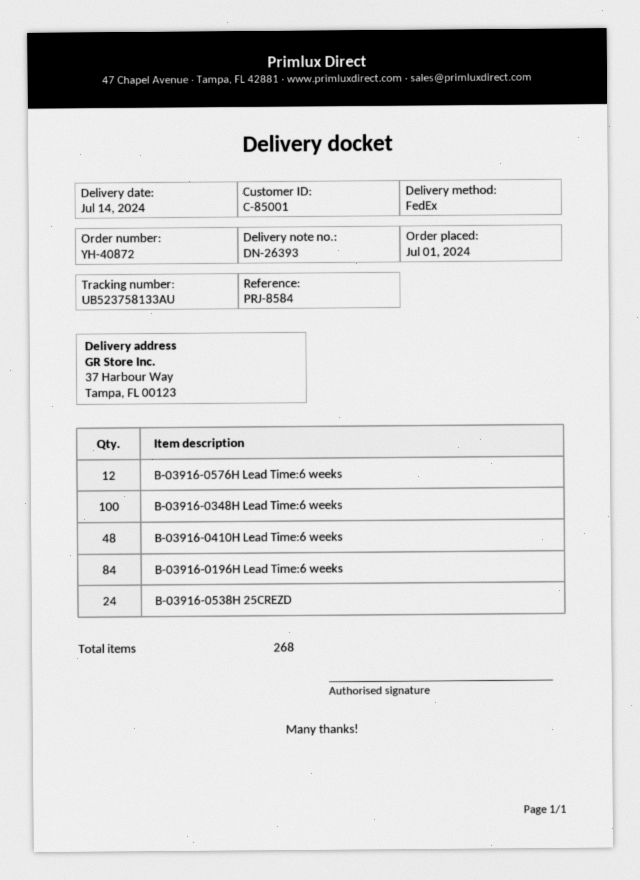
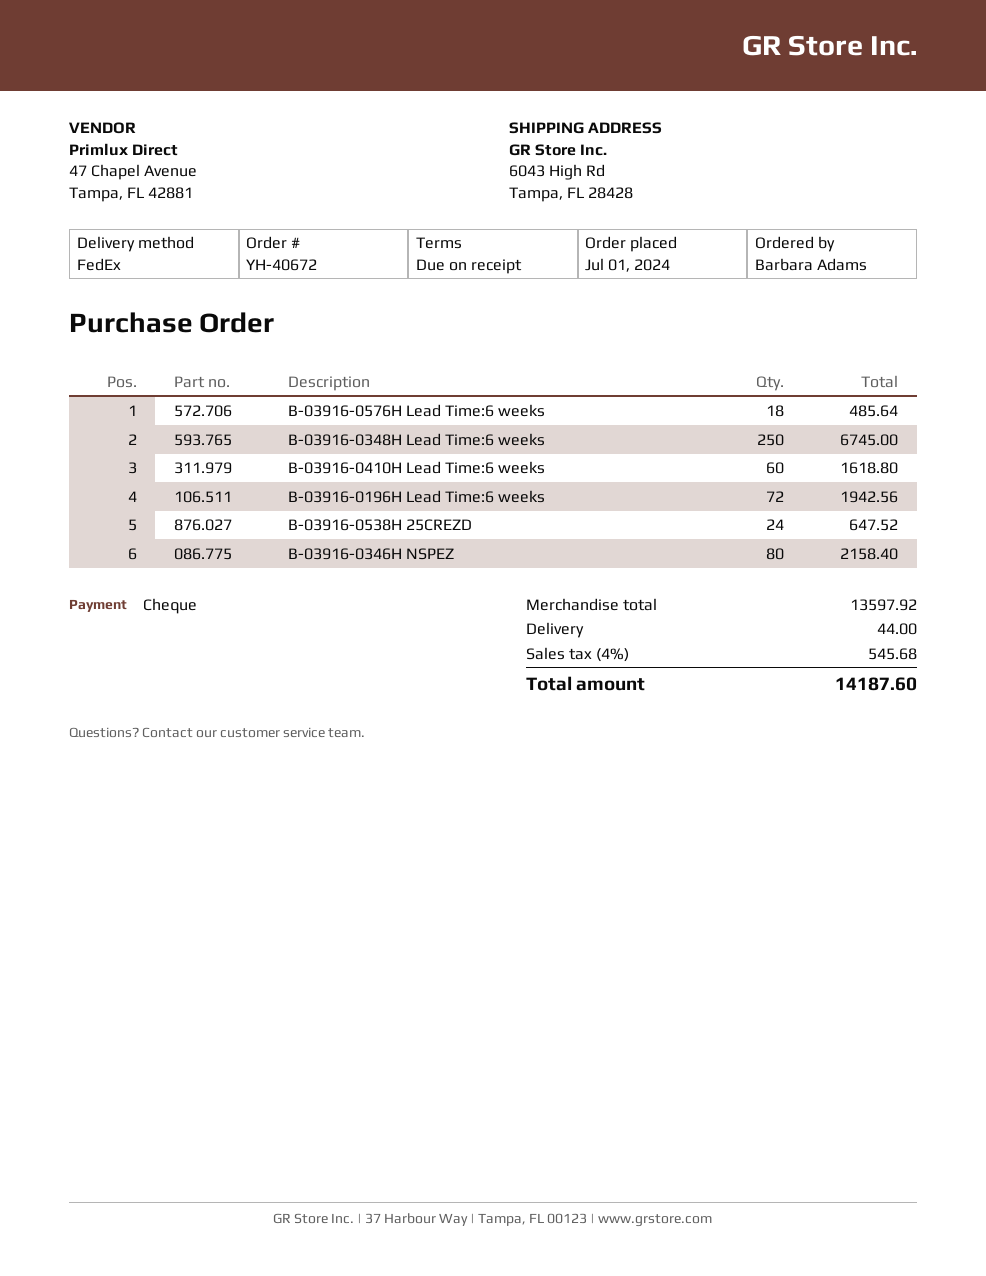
order number: YH-40872 -> YH-40672
ship to: 37 Harbour Way, Tampa, FL 00123 -> 6043 High Rd, Tampa, FL 28428
B-03916-0576H Lead Time:6 weeks: 12 -> 18
B-03916-0348H Lead Time:6 weeks: 100 -> 250
B-03916-0410H Lead Time:6 weeks: 48 -> 60
B-03916-0196H Lead Time:6 weeks: 84 -> 72
B-03916-0346H NSPEZ: none -> 80

